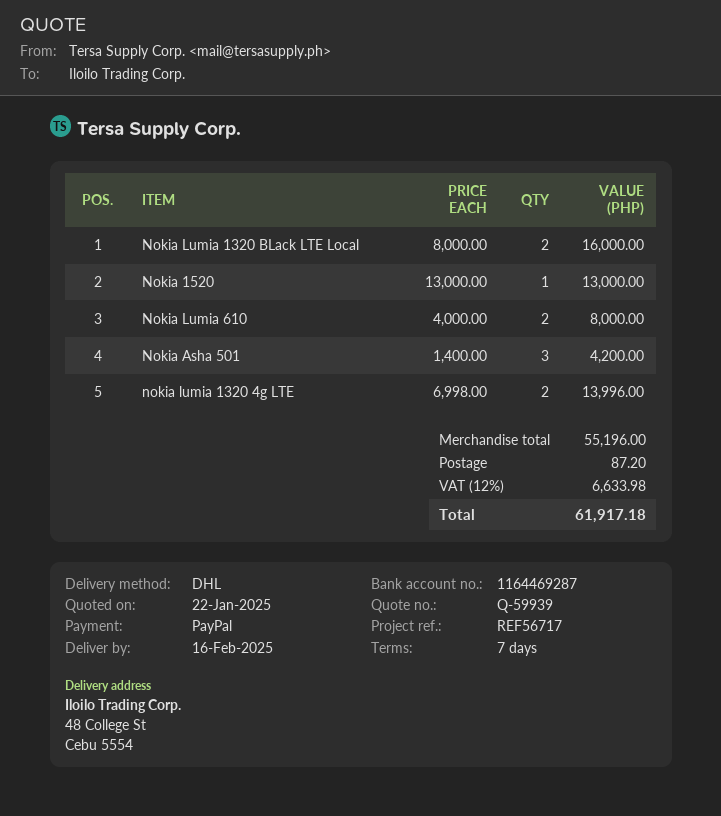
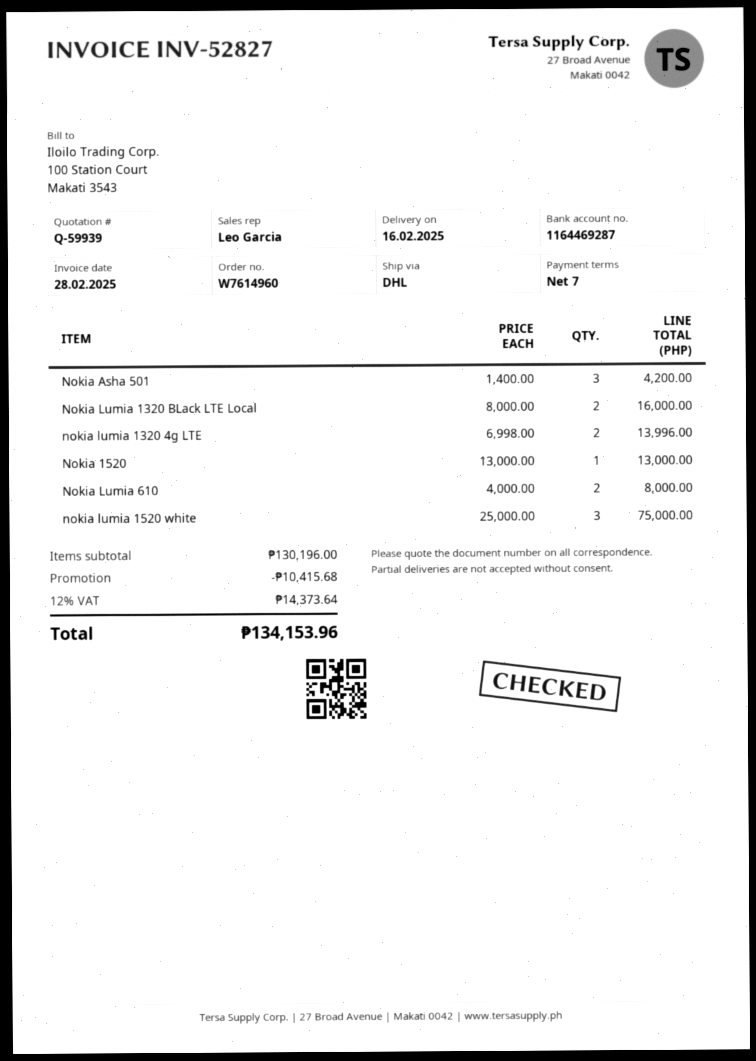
nokia lumia 1520 white: none -> 3 x 25000.00 = 75000.00
subtotal: 55196.00 -> 130196.00
discount: none -> 10415.68
shipping: 87.20 -> none
tax: 12% = 6633.98 -> 12% = 14373.64
total: 61917.18 -> 134153.96

